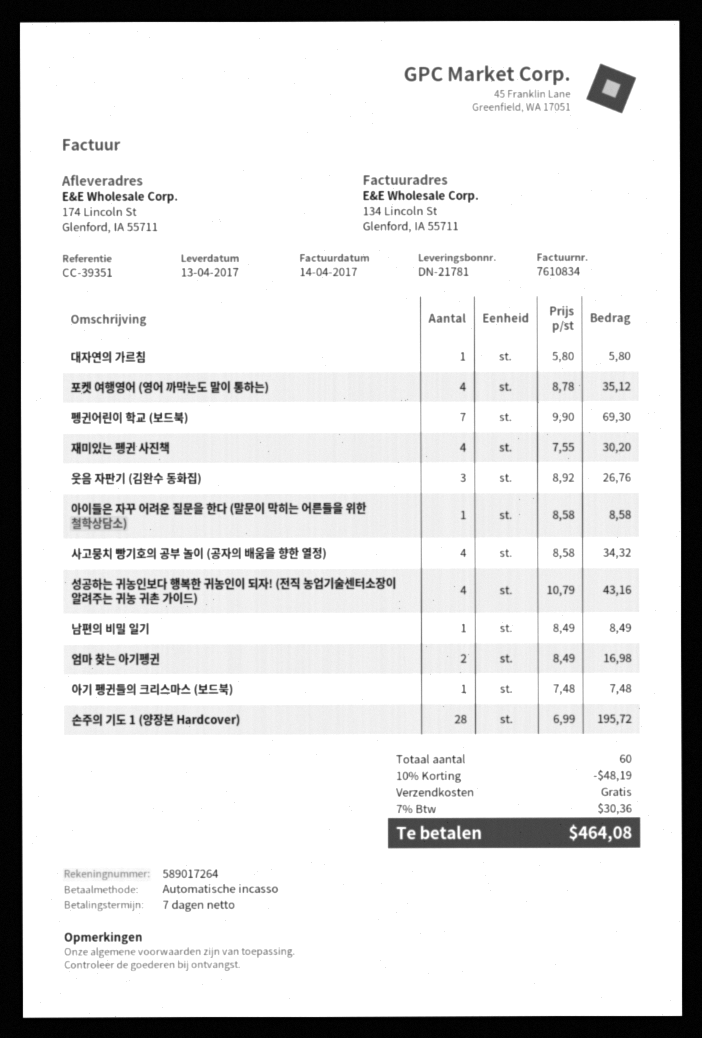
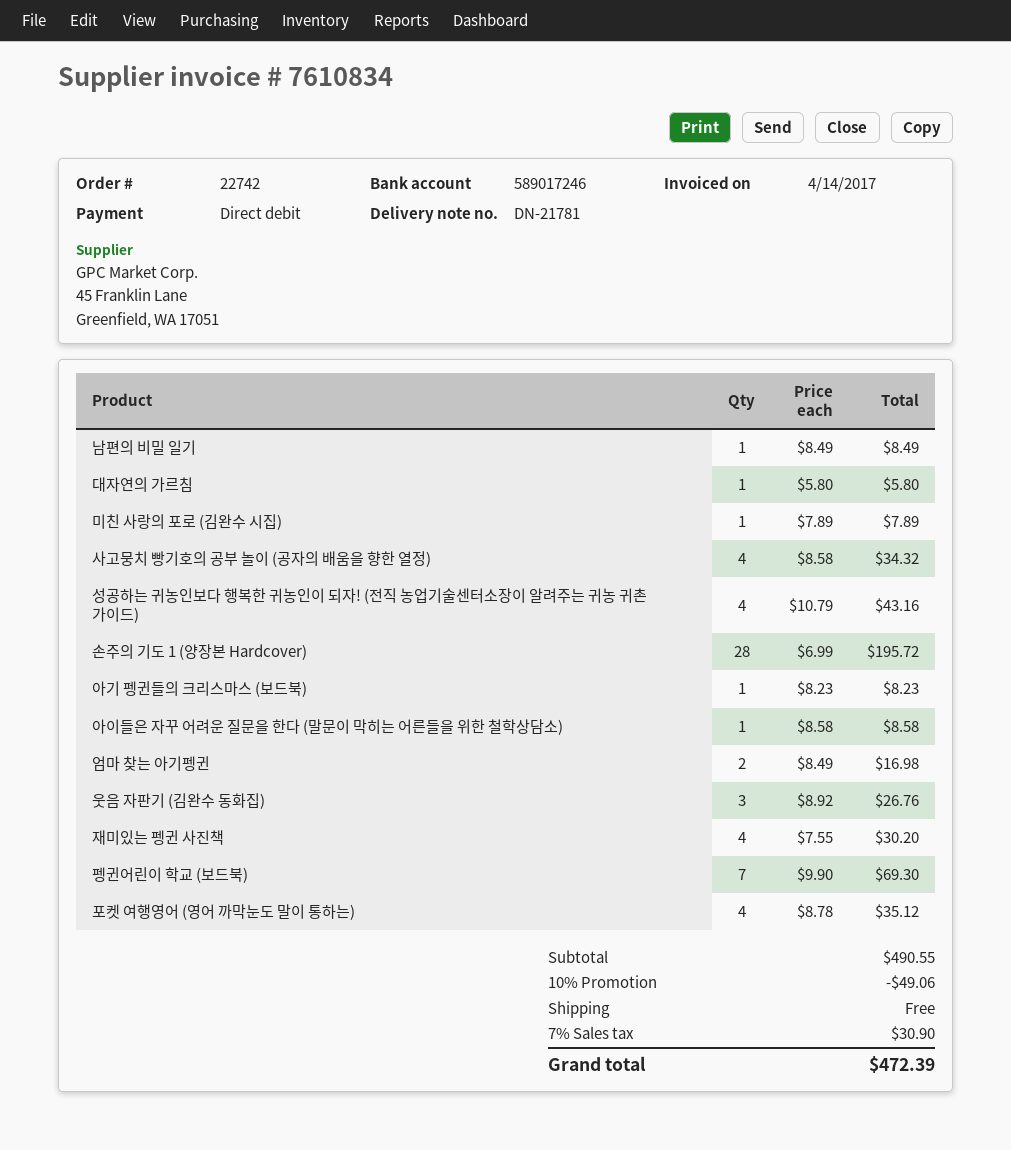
bank account: 589017264 -> 589017246
아기 펭귄들의 크리스마스 (보드북): 1 x 7.48 = 7.48 -> 1 x 8.23 = 8.23
미친 사랑의 포로 (김완수 시집): none -> 1 x 7.89 = 7.89
discount: 10% = 48.19 -> 10% = 49.06
tax: 7% = 30.36 -> 7% = 30.90
total: 464.08 -> 472.39

